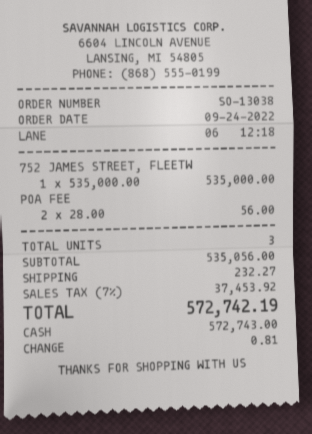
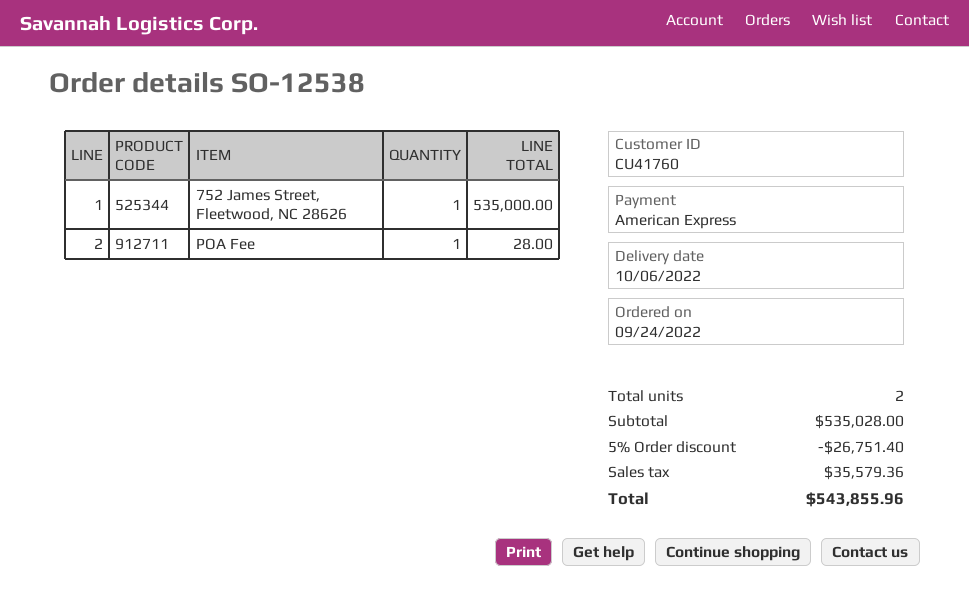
order number: SO-13038 -> SO-12538
payment method: cash -> American Express
POA FEE: 2 for 56.00 -> 1 for 28.00
total quantity: 3 -> 2
subtotal: 535056.00 -> 535028.00
discount: none -> 5% = 26751.40
shipping: 232.27 -> none
tax: 37453.92 -> 35579.36
total: 572742.19 -> 543855.96

